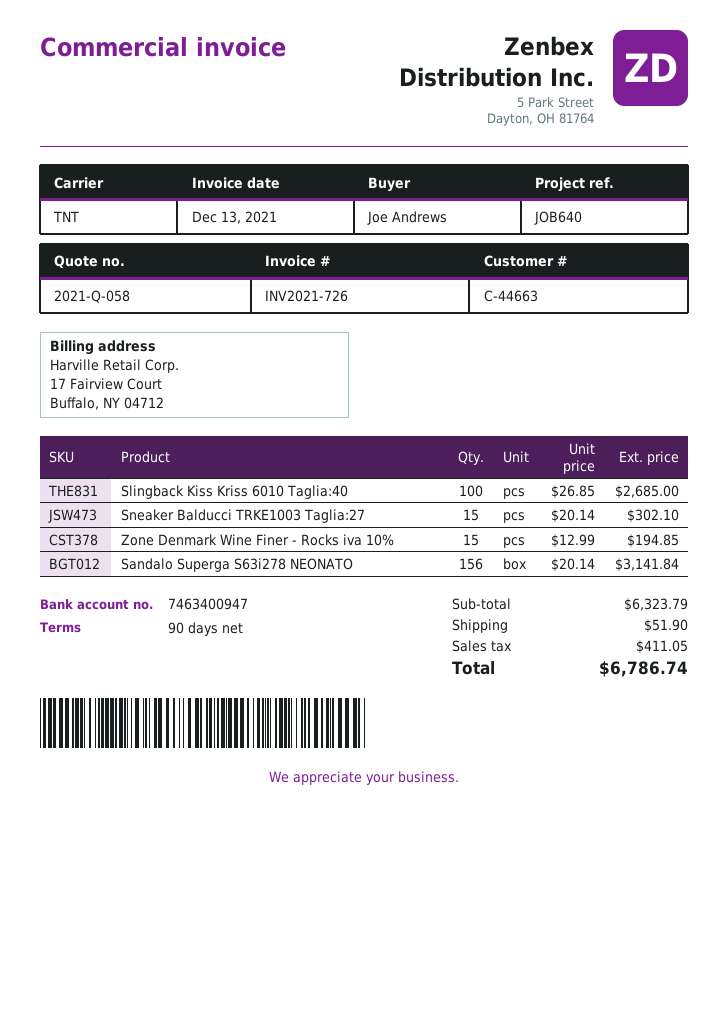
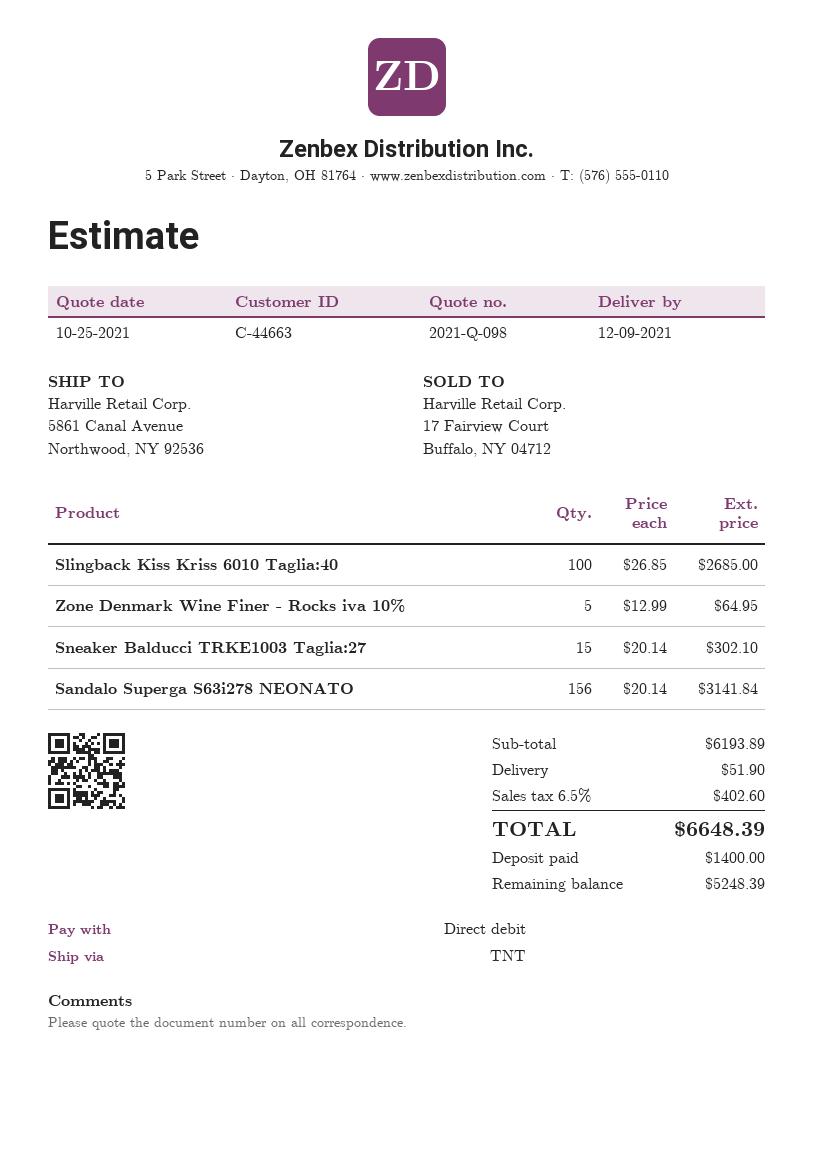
quote number: 2021-Q-058 -> 2021-Q-098
Zone Denmark Wine Finer - Rocks iva 10%: 15 x 12.99 = 194.85 -> 5 x 12.99 = 64.95
subtotal: 6323.79 -> 6193.89
tax: 411.05 -> 402.60
total: 6786.74 -> 6648.39

